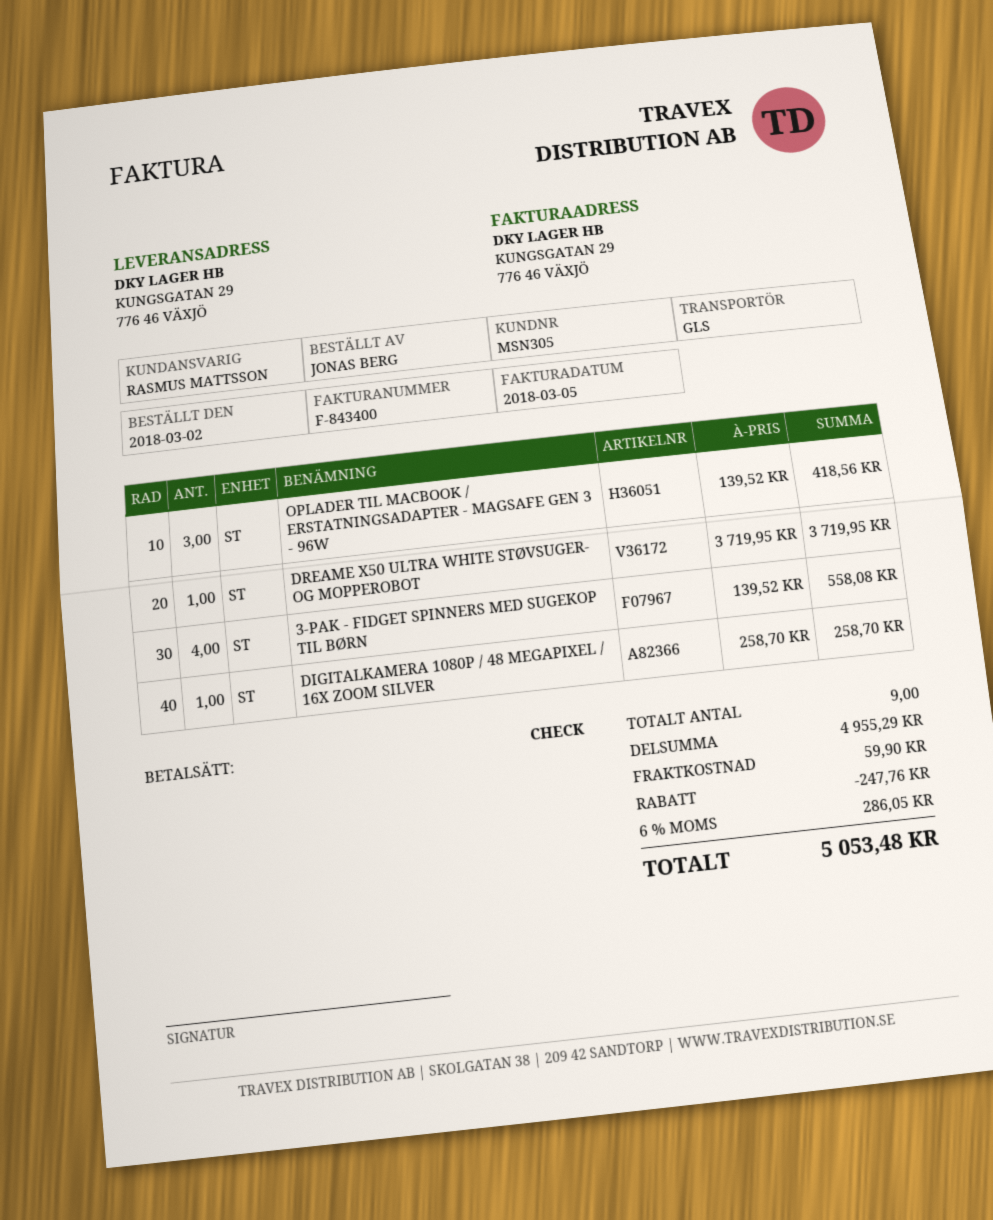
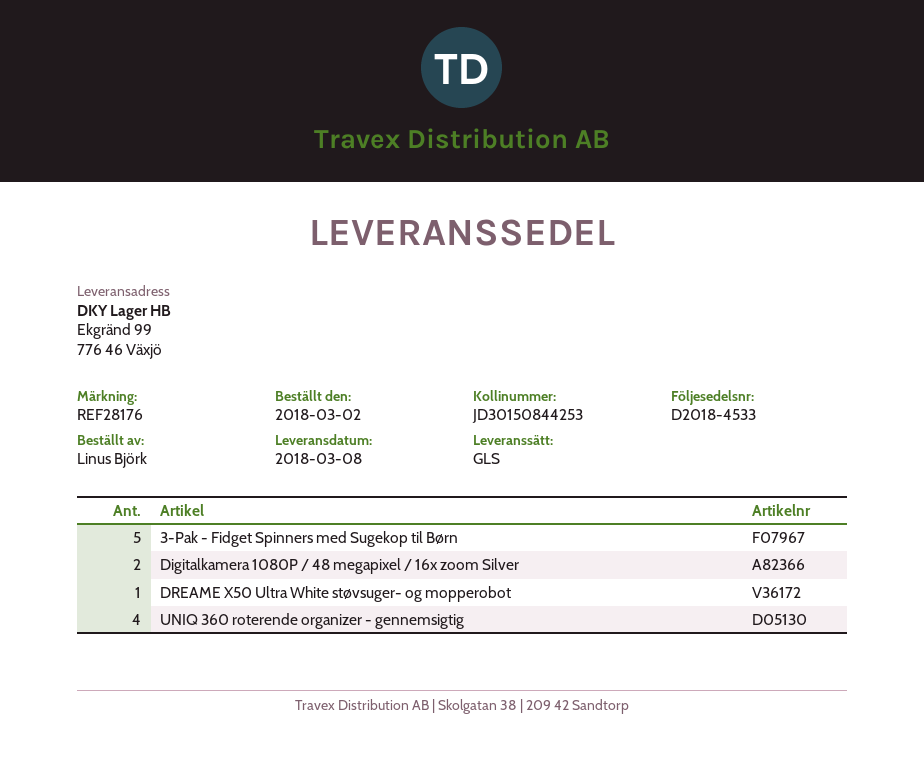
ordered by: JONAS BERG -> Linus Björk
ship to: KUNGSGATAN 29, 776 46 VÄXJÖ -> Ekgränd 99, 776 46 Växjö
OPLADER TIL MACBOOK / ERSTATNINGSADAPTER - MAGSAFE GEN 3 - 96W: 3 -> none
3-PAK - FIDGET SPINNERS MED SUGEKOP TIL BØRN: 4 -> 5
DIGITALKAMERA 1080P / 48 MEGAPIXEL / 16X ZOOM SILVER: 1 -> 2
UNIQ 360 roterende organizer - gennemsigtig: none -> 4

